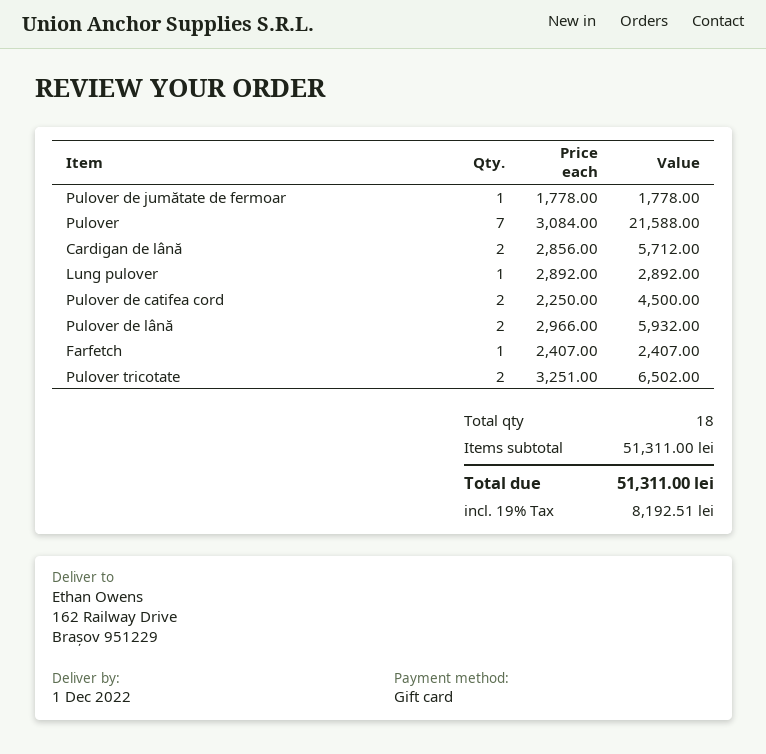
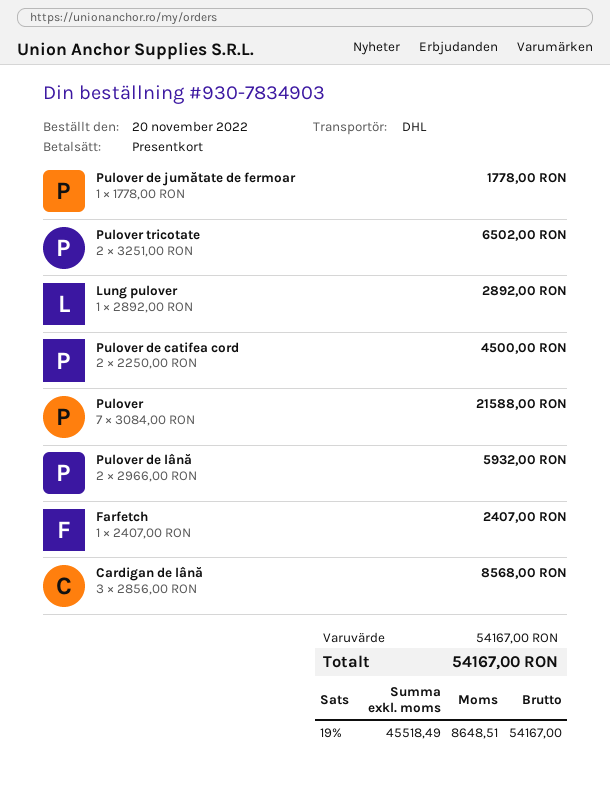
Cardigan de lână: 2 x 2856.00 = 5712.00 -> 3 x 2856.00 = 8568.00
subtotal: 51311.00 -> 54167.00
tax: 19% = 8192.51 -> 19% = 8648.51
total: 51311.00 -> 54167.00

